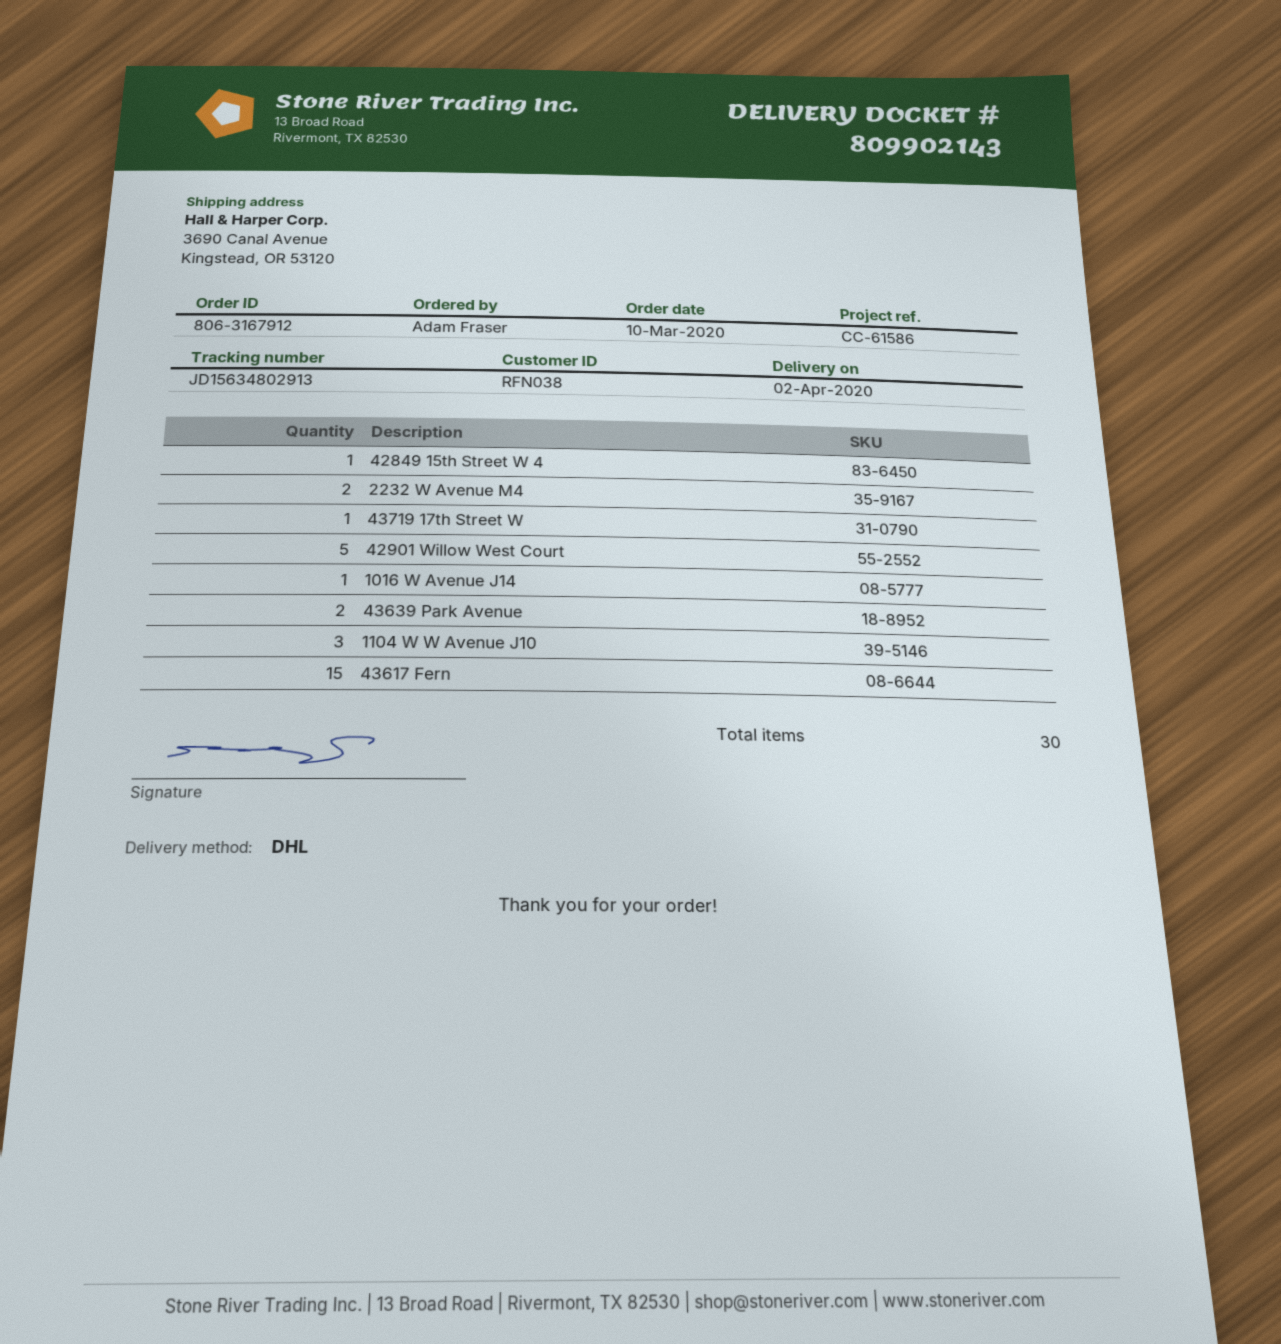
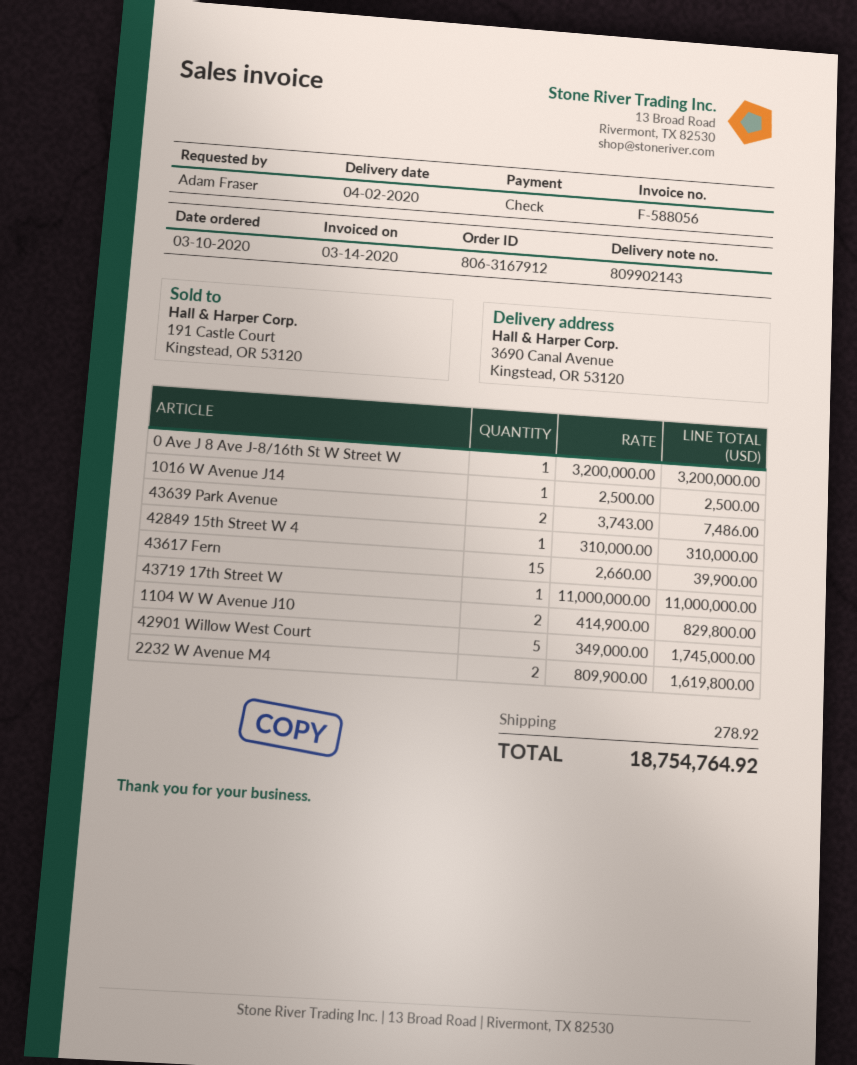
1104 W W Avenue J10: 3 -> 2
0 Ave J 8 Ave J-8/16th St W Street W: none -> 1

